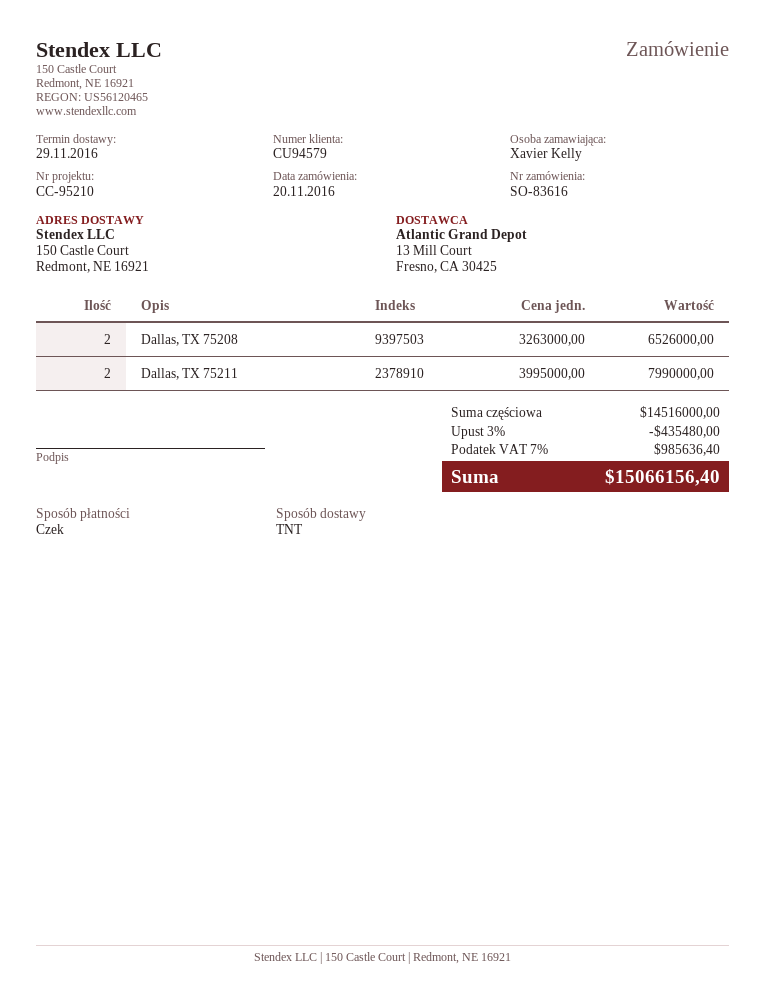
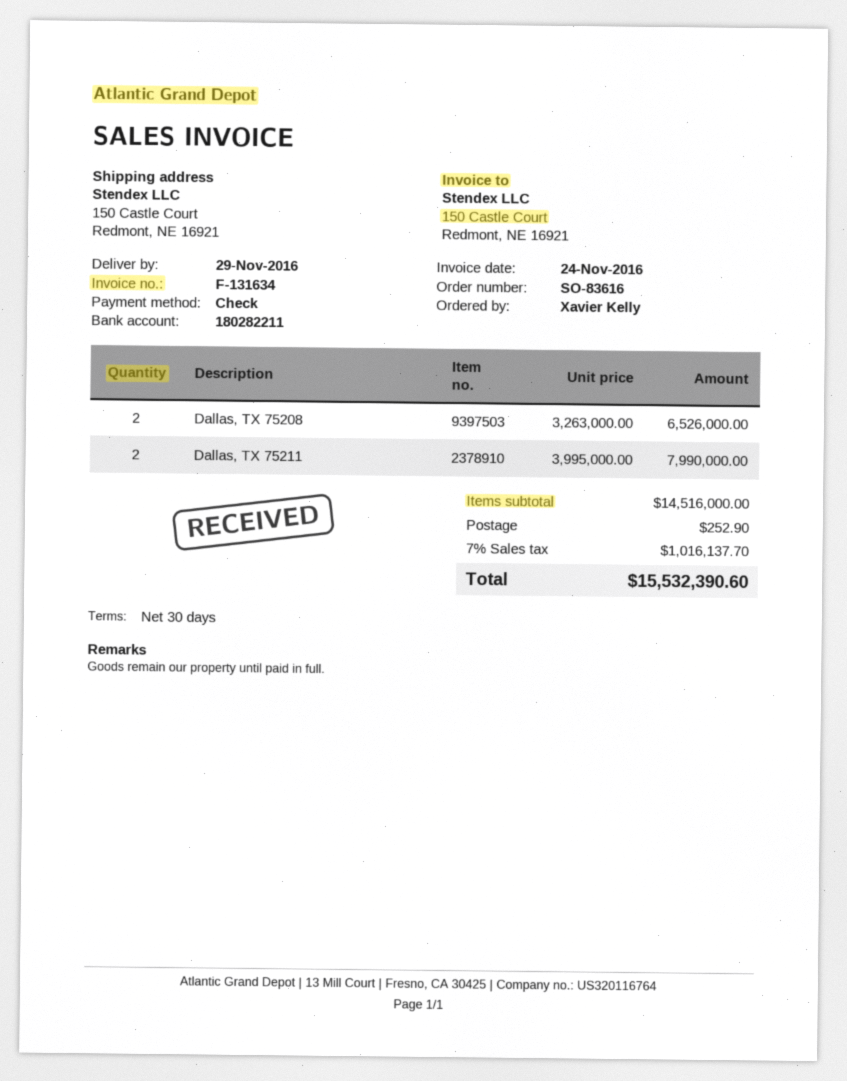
discount: 3% = 435480.00 -> none
shipping: none -> 252.90
tax: 7% = 985636.40 -> 7% = 1016137.70
total: 15066156.40 -> 15532390.60

